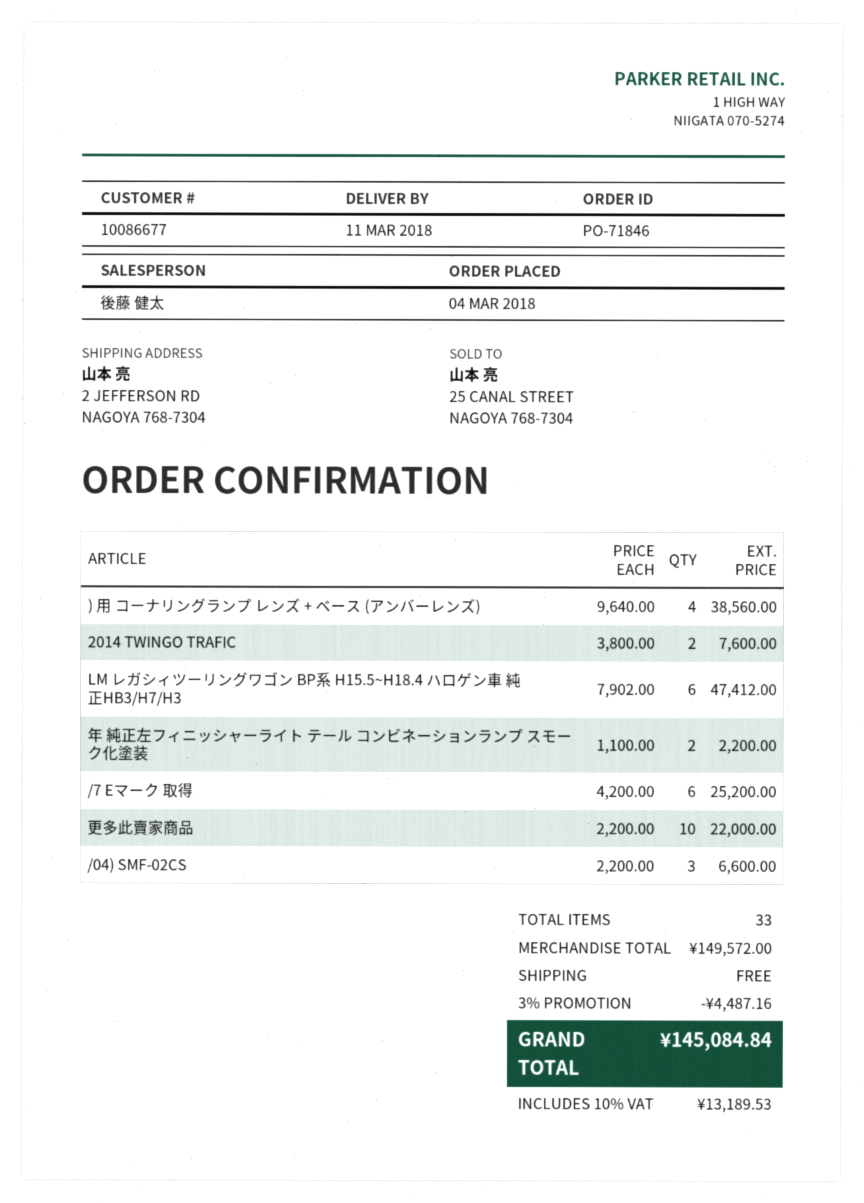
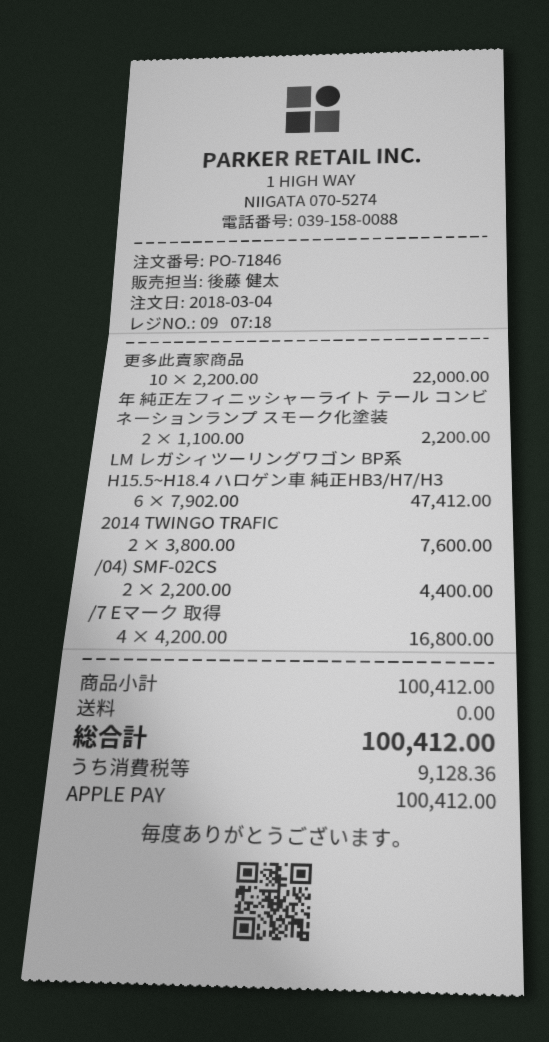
) 用 コーナリングランプ レンズ + ベース (アンバーレンズ): 4 x 9640.00 = 38560.00 -> none
/7 Eマーク 取得: 6 x 4200.00 = 25200.00 -> 4 x 4200.00 = 16800.00
/04) SMF-02CS: 3 x 2200.00 = 6600.00 -> 2 x 2200.00 = 4400.00
subtotal: 149572.00 -> 100412.00
discount: 3% = 4487.16 -> none
tax: 13189.53 -> 9128.36
total: 145084.84 -> 100412.00

